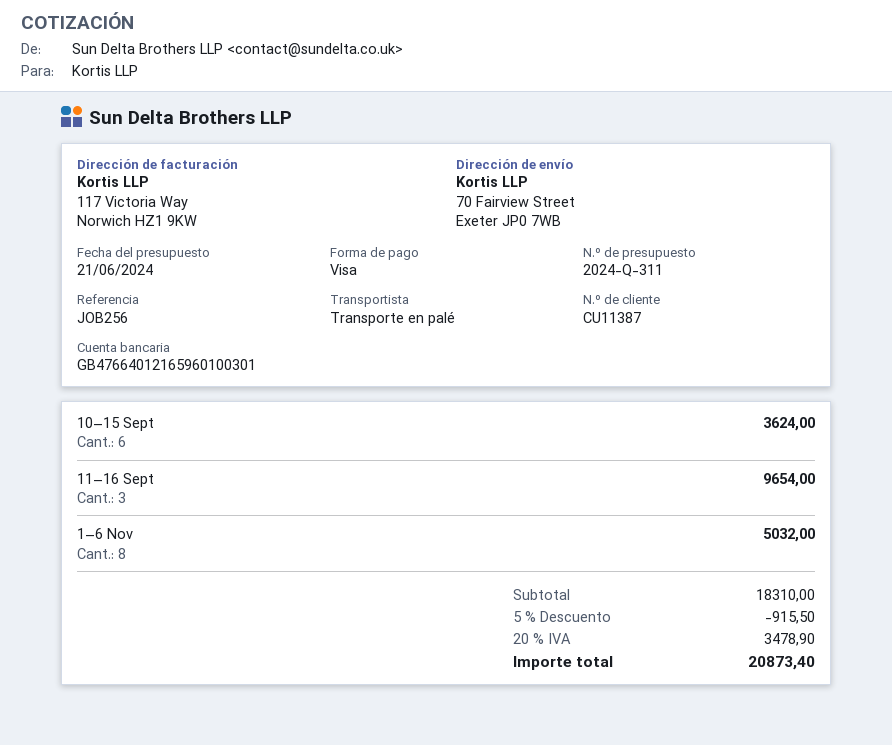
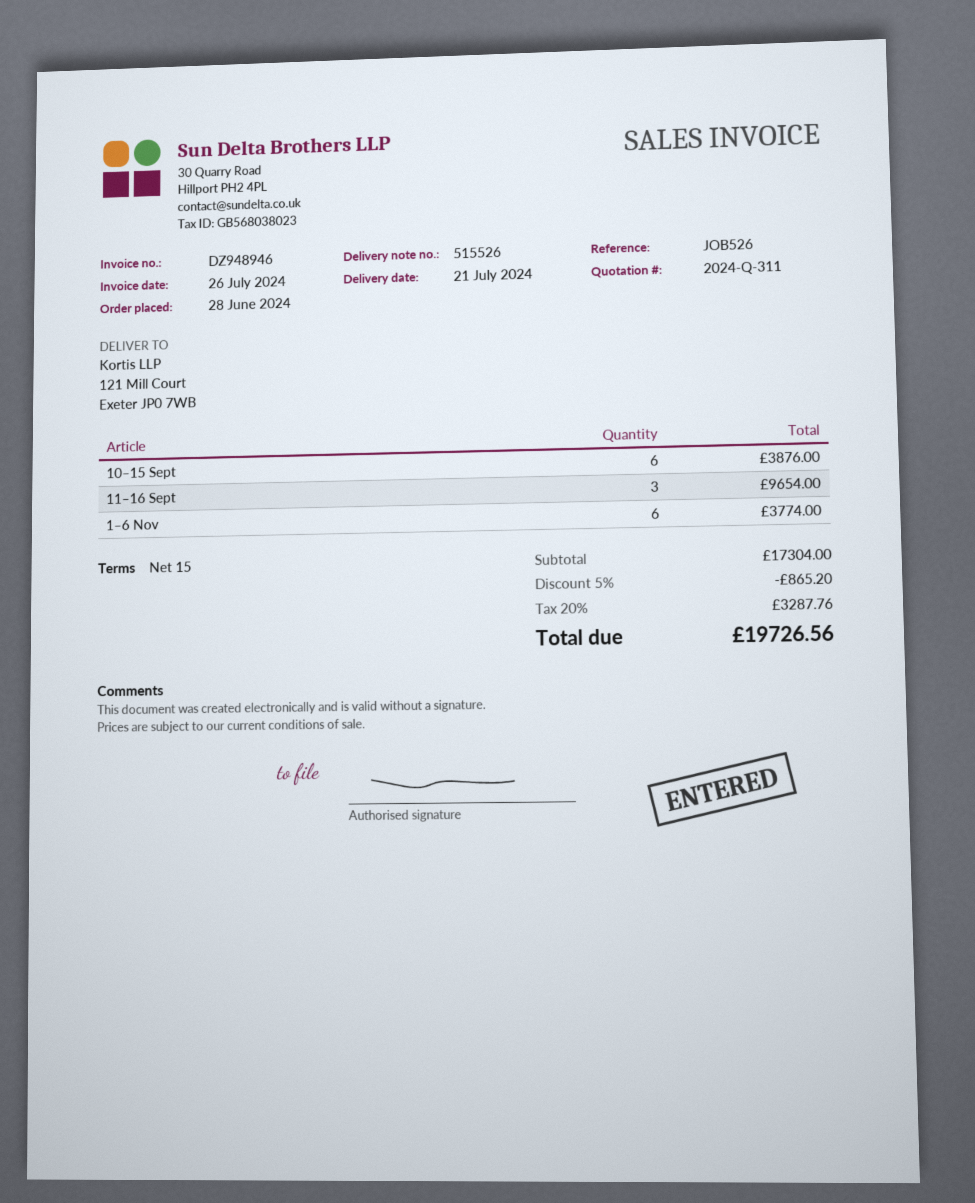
reference: JOB256 -> JOB526
ship to: 70 Fairview Street, Exeter JP0 7WB -> 121 Mill Court, Exeter JP0 7WB
10–15 Sept: 6 for 3624.00 -> 6 for 3876.00
1–6 Nov: 8 for 5032.00 -> 6 for 3774.00
subtotal: 18310.00 -> 17304.00
discount: 5% = 915.50 -> 5% = 865.20
tax: 20% = 3478.90 -> 20% = 3287.76
total: 20873.40 -> 19726.56

